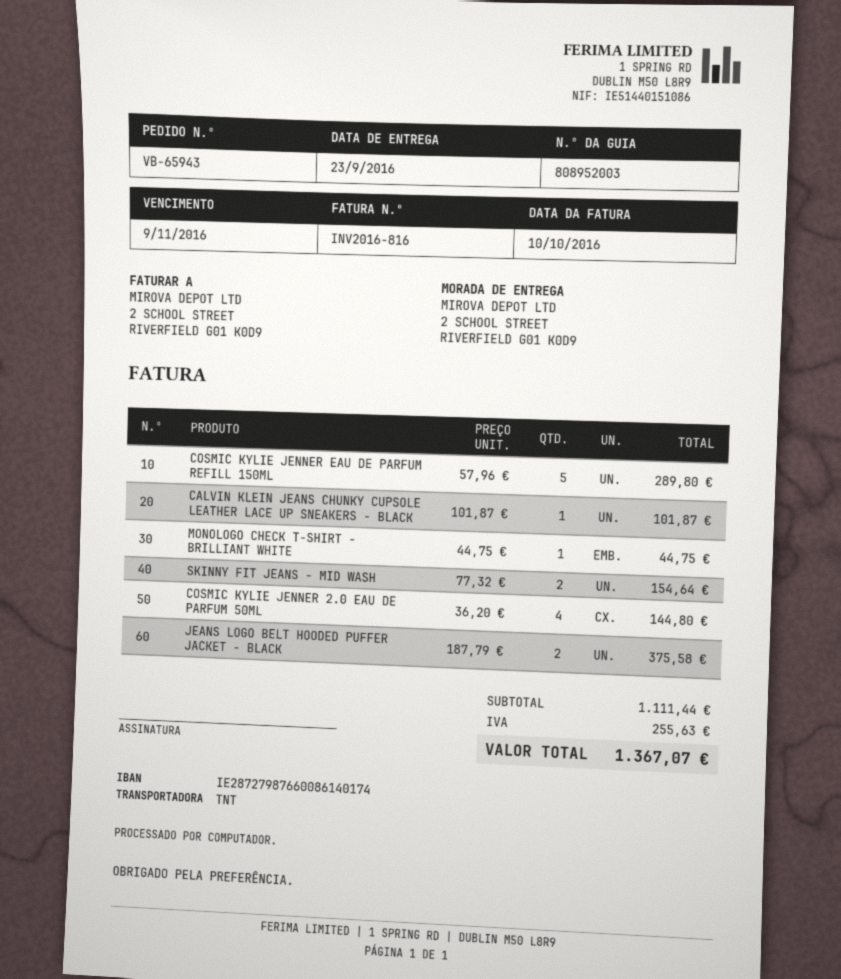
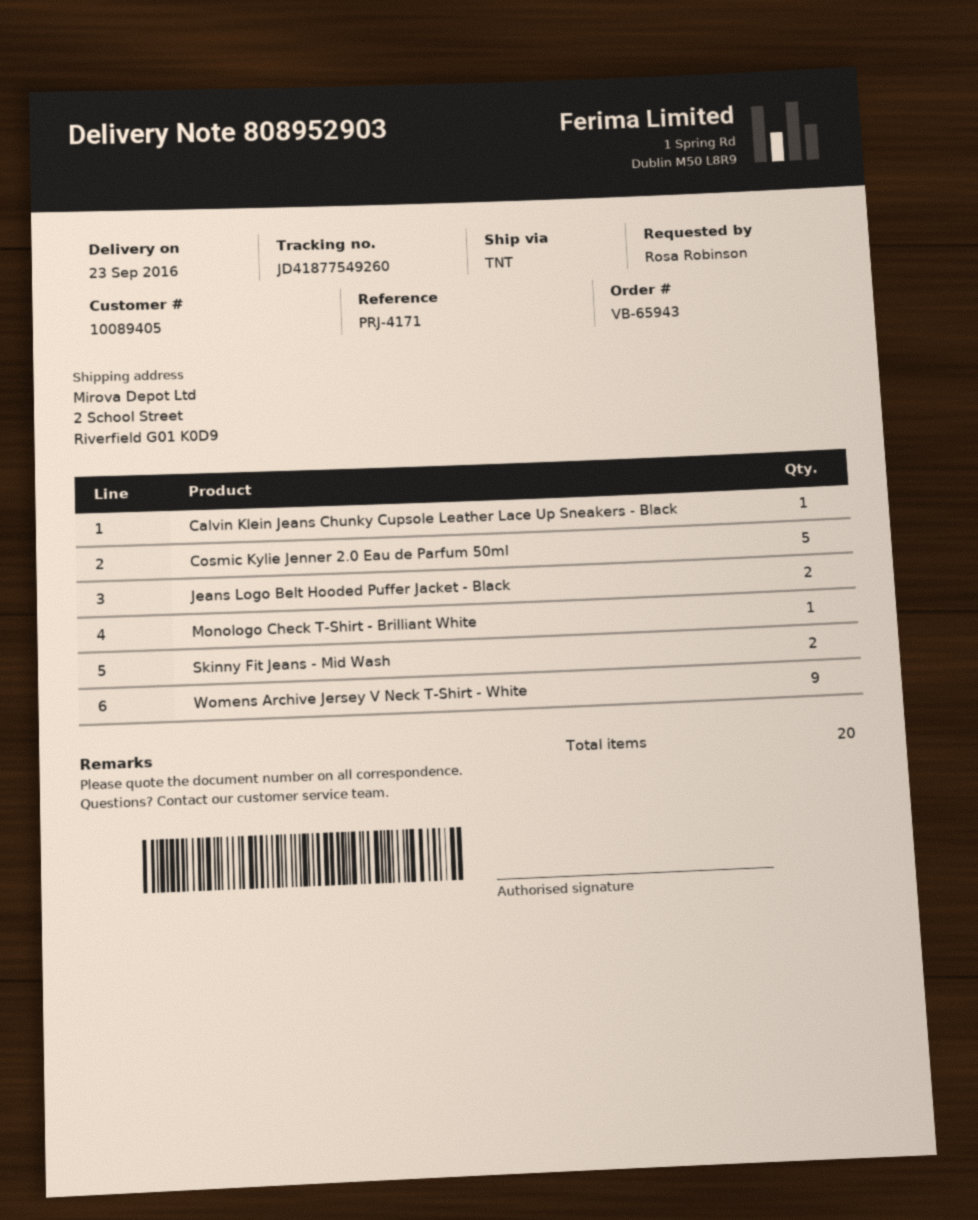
delivery note number: 808952003 -> 808952903
COSMIC KYLIE JENNER EAU DE PARFUM REFILL 150ML: 5 -> none
COSMIC KYLIE JENNER 2.0 EAU DE PARFUM 50ML: 4 -> 5
Womens Archive Jersey V Neck T-Shirt - White: none -> 9

